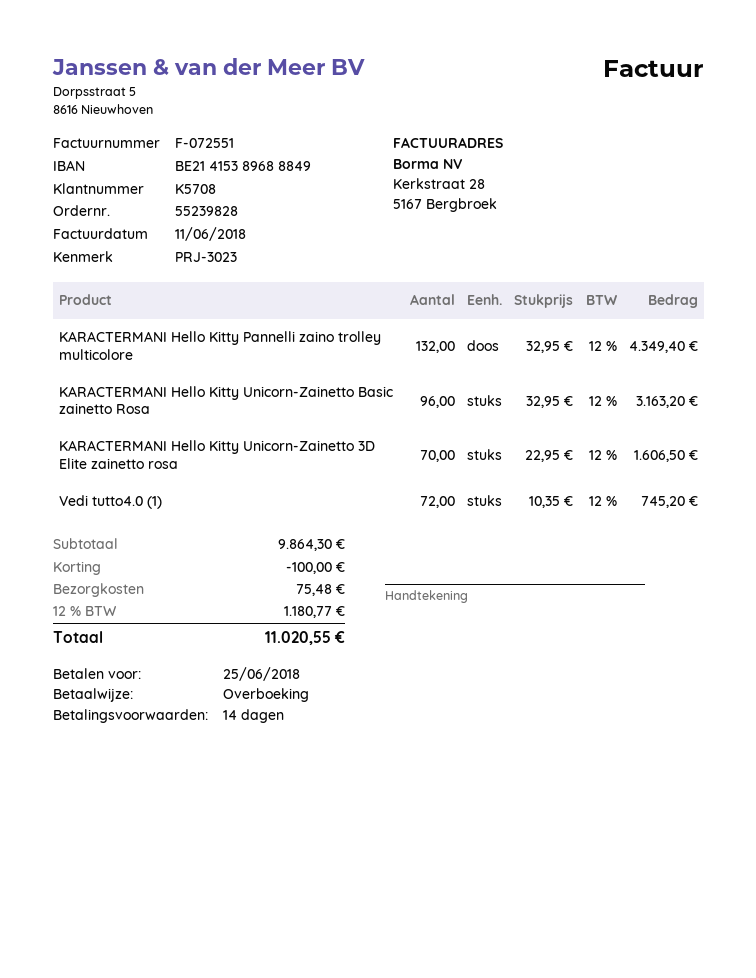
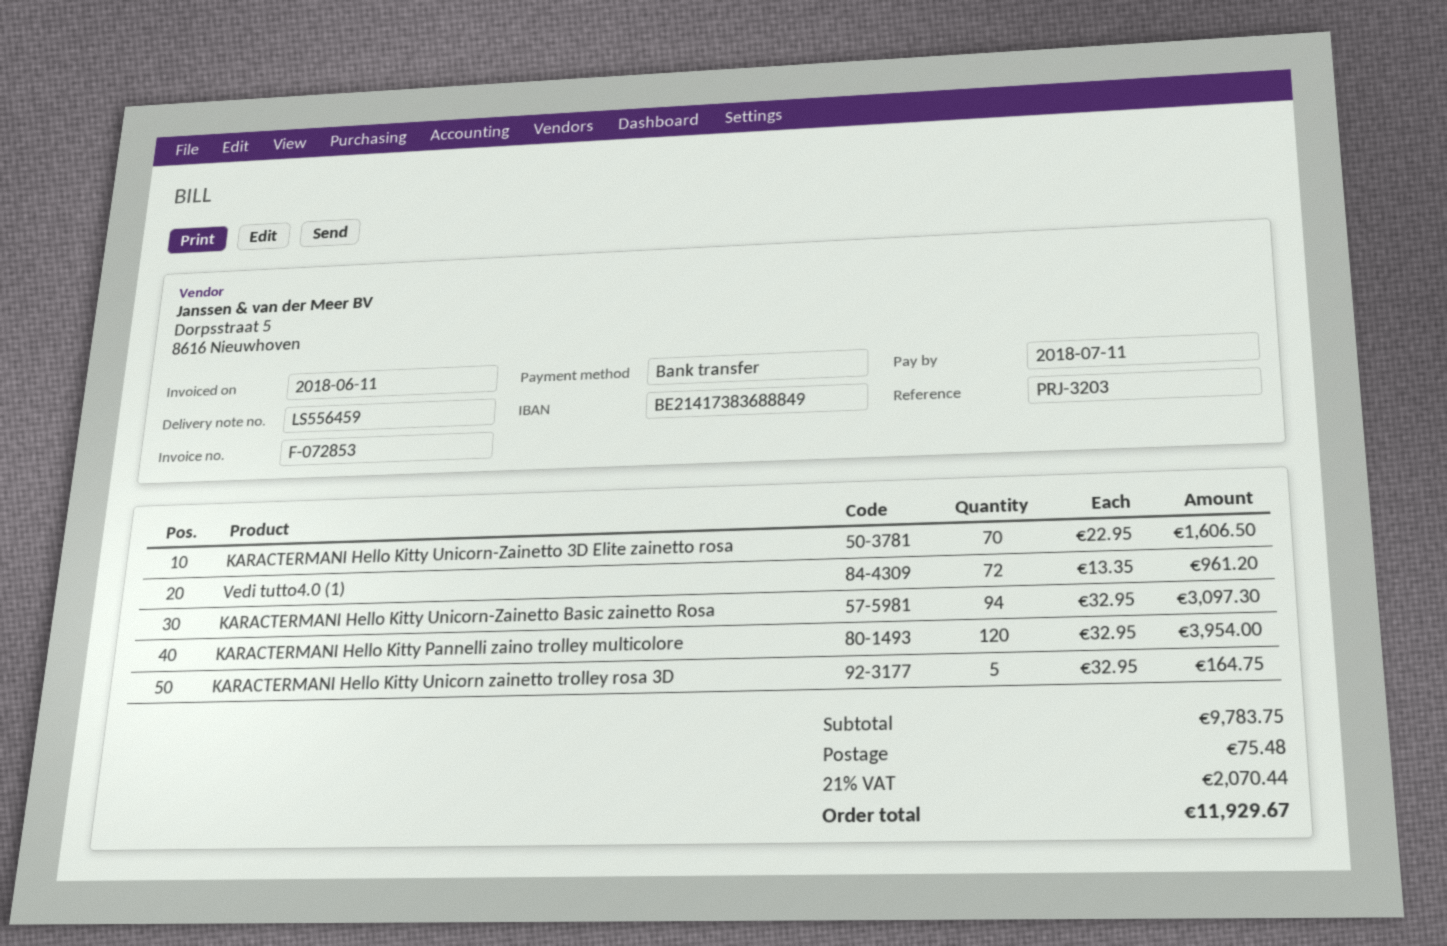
invoice number: F-072551 -> F-072853
due date: 2018-06-25 -> 2018-07-11
reference: PRJ-3023 -> PRJ-3203
bank account: BE21415389688849 -> BE21417383688849
KARACTERMANI Hello Kitty Pannelli zaino trolley multicolore: 132 x 32.95 = 4349.40 -> 120 x 32.95 = 3954.00
KARACTERMANI Hello Kitty Unicorn-Zainetto Basic zainetto Rosa: 96 x 32.95 = 3163.20 -> 94 x 32.95 = 3097.30
Vedi tutto4.0 (1): 72 x 10.35 = 745.20 -> 72 x 13.35 = 961.20
KARACTERMANI Hello Kitty Unicorn zainetto trolley rosa 3D: none -> 5 x 32.95 = 164.75
subtotal: 9864.30 -> 9783.75
discount: 100.00 -> none
tax: 12% = 1180.77 -> 21% = 2070.44
total: 11020.55 -> 11929.67

